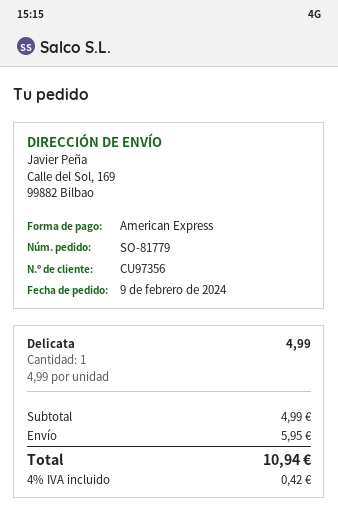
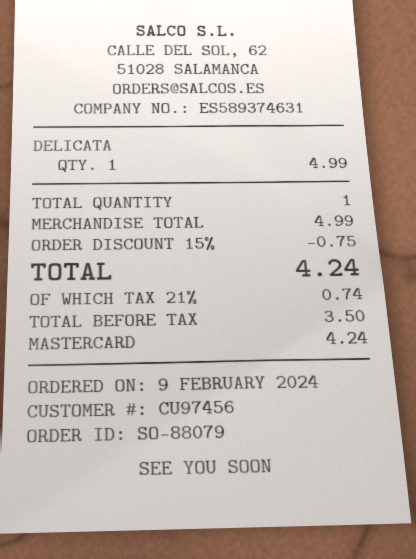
order number: SO-81779 -> SO-88079
customer number: CU97356 -> CU97456
payment method: American Express -> Mastercard
discount: none -> 15% = 0.75
shipping: 5.95 -> none
tax: 4% = 0.42 -> 21% = 0.74
total: 10.94 -> 4.24

